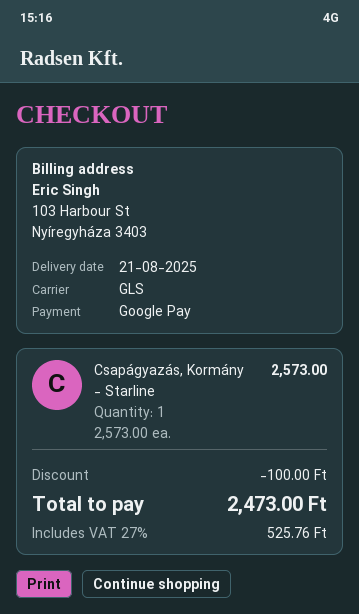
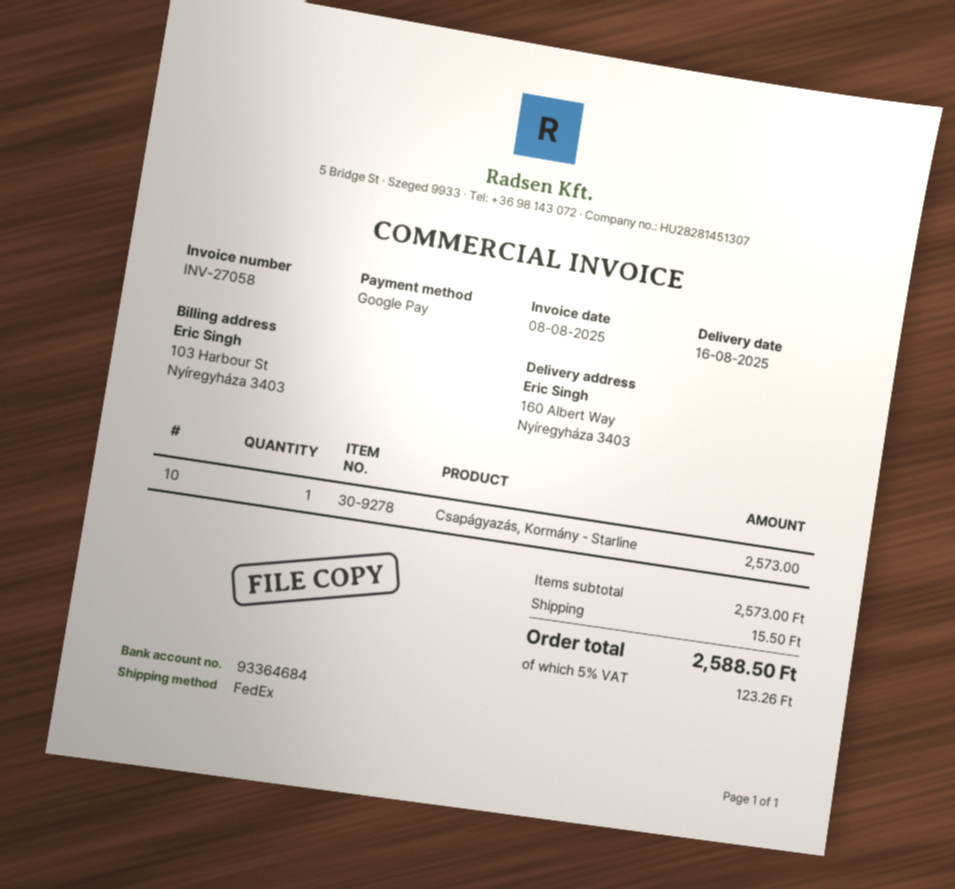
delivery date: 2025-08-21 -> 2025-08-16
shipping method: GLS -> FedEx
discount: 100.00 -> none
shipping: none -> 15.50
tax: 27% = 525.76 -> 5% = 123.26
total: 2473.00 -> 2588.50

